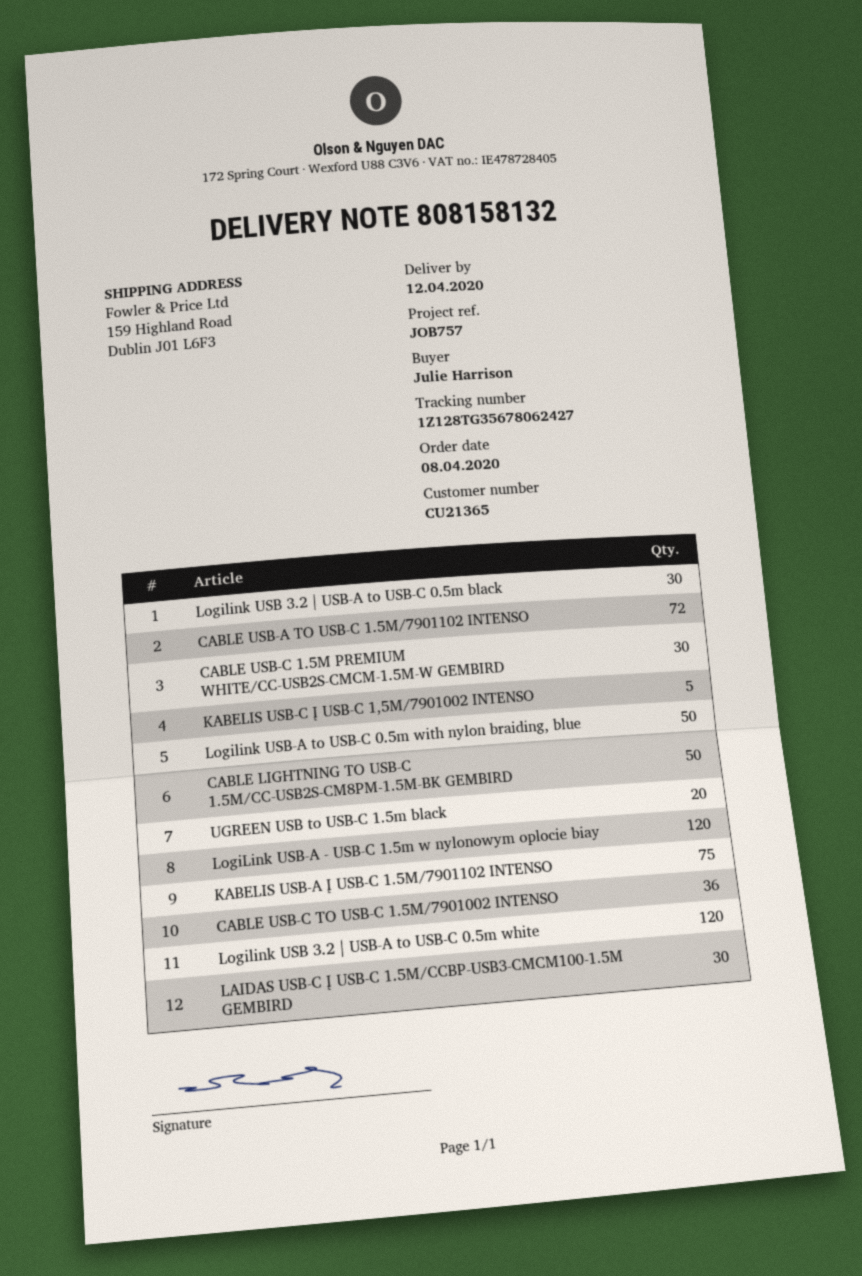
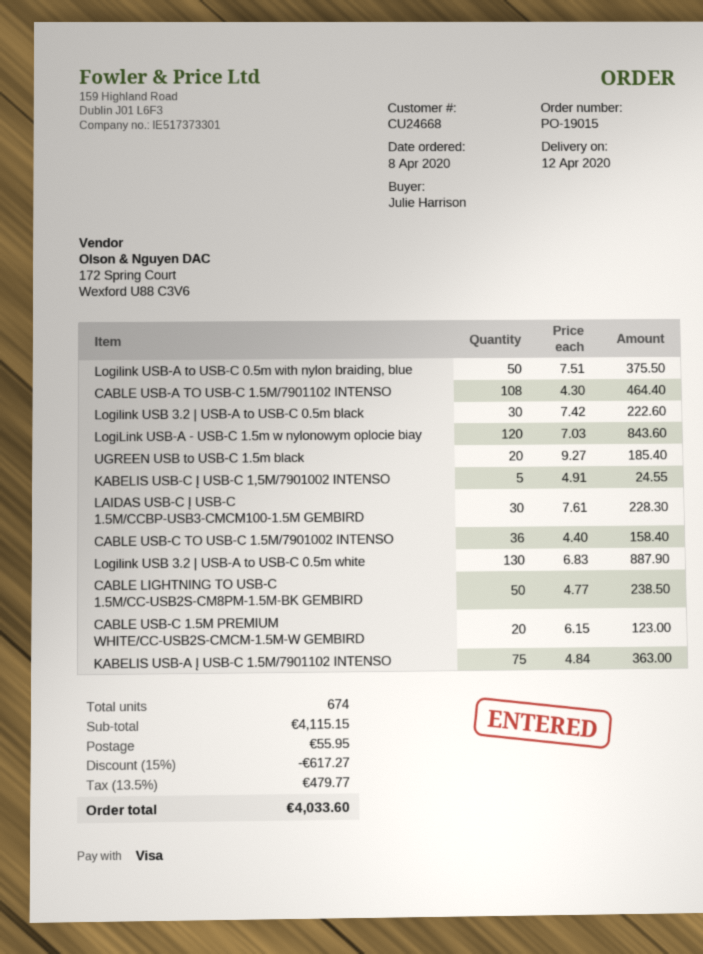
customer number: CU21365 -> CU24668
CABLE USB-A TO USB-C 1.5M/7901102 INTENSO: 72 -> 108
CABLE USB-C 1.5M PREMIUM WHITE/CC-USB2S-CMCM-1.5M-W GEMBIRD: 30 -> 20
Logilink USB 3.2 | USB-A to USB-C 0.5m white: 120 -> 130

